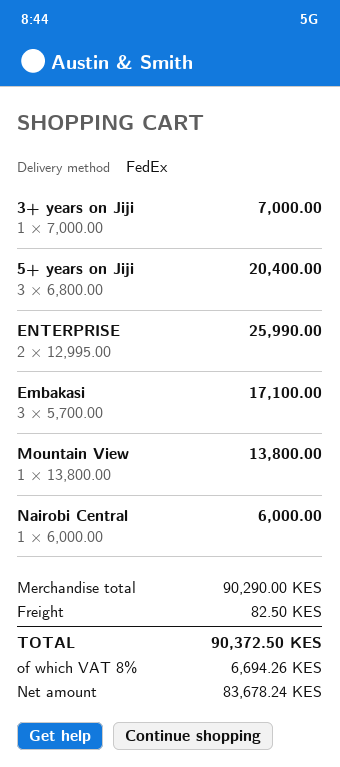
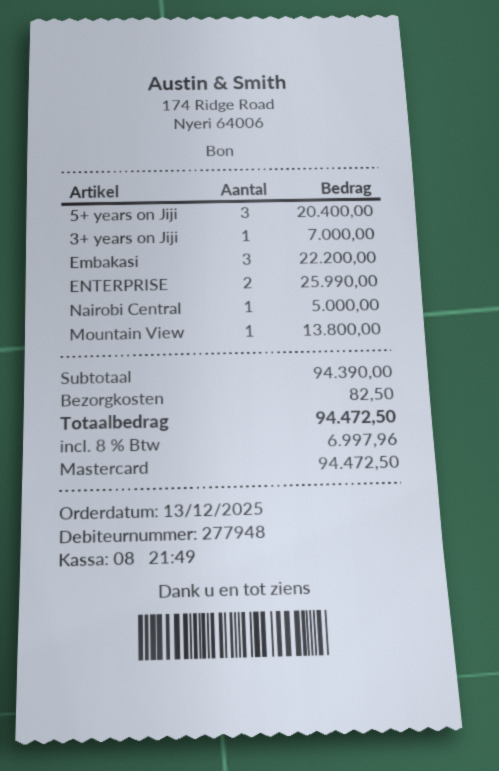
Embakasi: 3 for 17100.00 -> 3 for 22200.00
Nairobi Central: 1 for 6000.00 -> 1 for 5000.00
subtotal: 90290.00 -> 94390.00
tax: 8% = 6694.26 -> 8% = 6997.96
total: 90372.50 -> 94472.50

